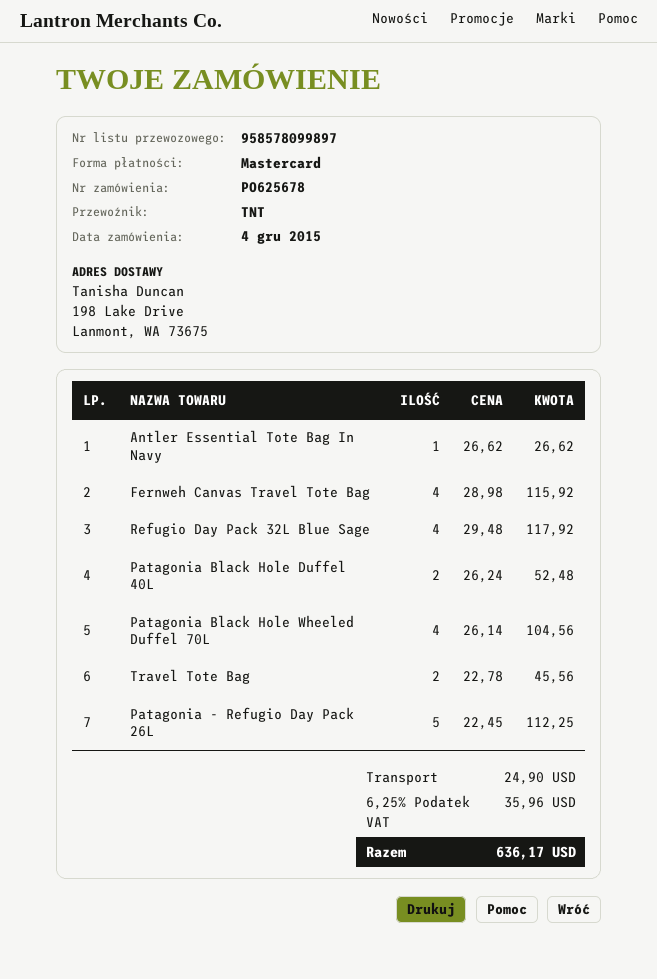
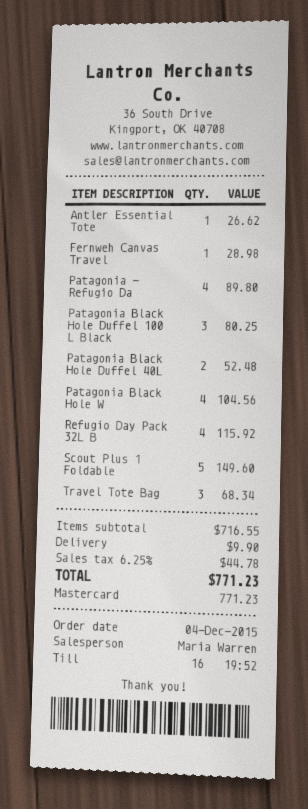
Fernweh Canvas Travel Tote Bag: 4 for 115.92 -> 1 for 28.98
Refugio Day Pack 32L Blue Sage: 4 for 117.92 -> 4 for 115.92
Travel Tote Bag: 2 for 45.56 -> 3 for 68.34
Patagonia - Refugio Day Pack 26L: 5 for 112.25 -> 4 for 89.80
Patagonia Black Hole Duffel 100 L Black: none -> 3 for 80.25
Scout Plus 1 Foldable: none -> 5 for 149.60
shipping: 24.90 -> 9.90
tax: 6.25% = 35.96 -> 6.25% = 44.78
total: 636.17 -> 771.23

